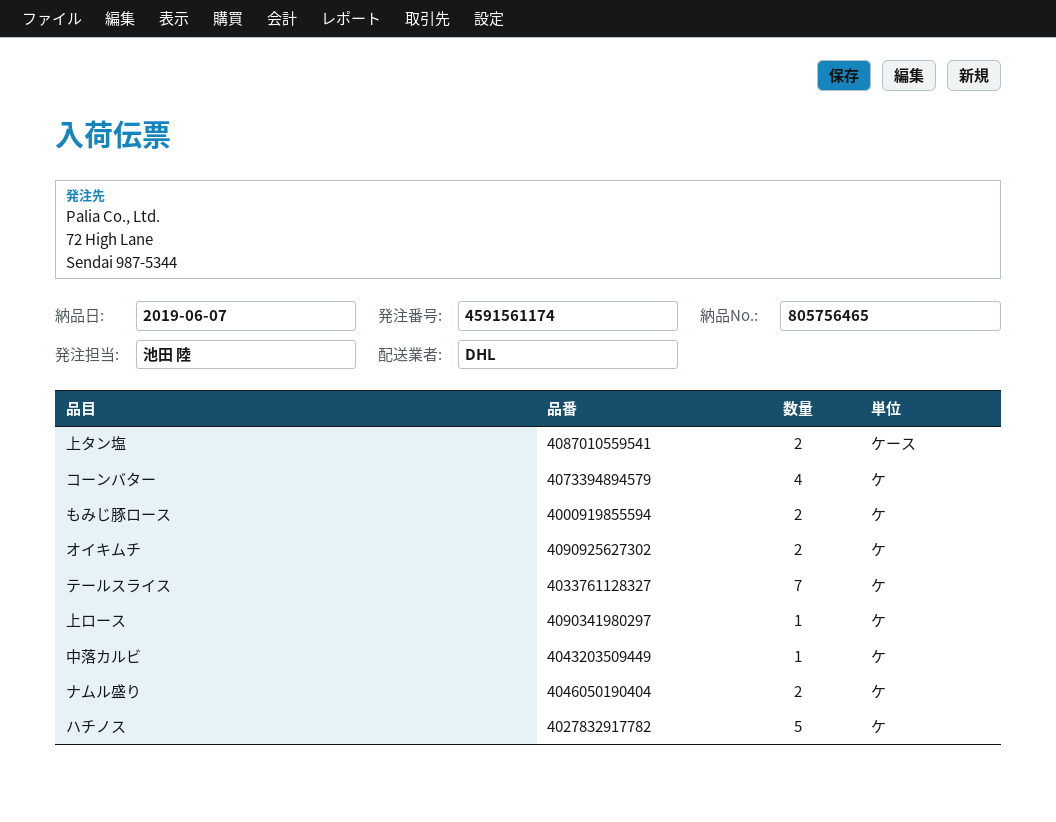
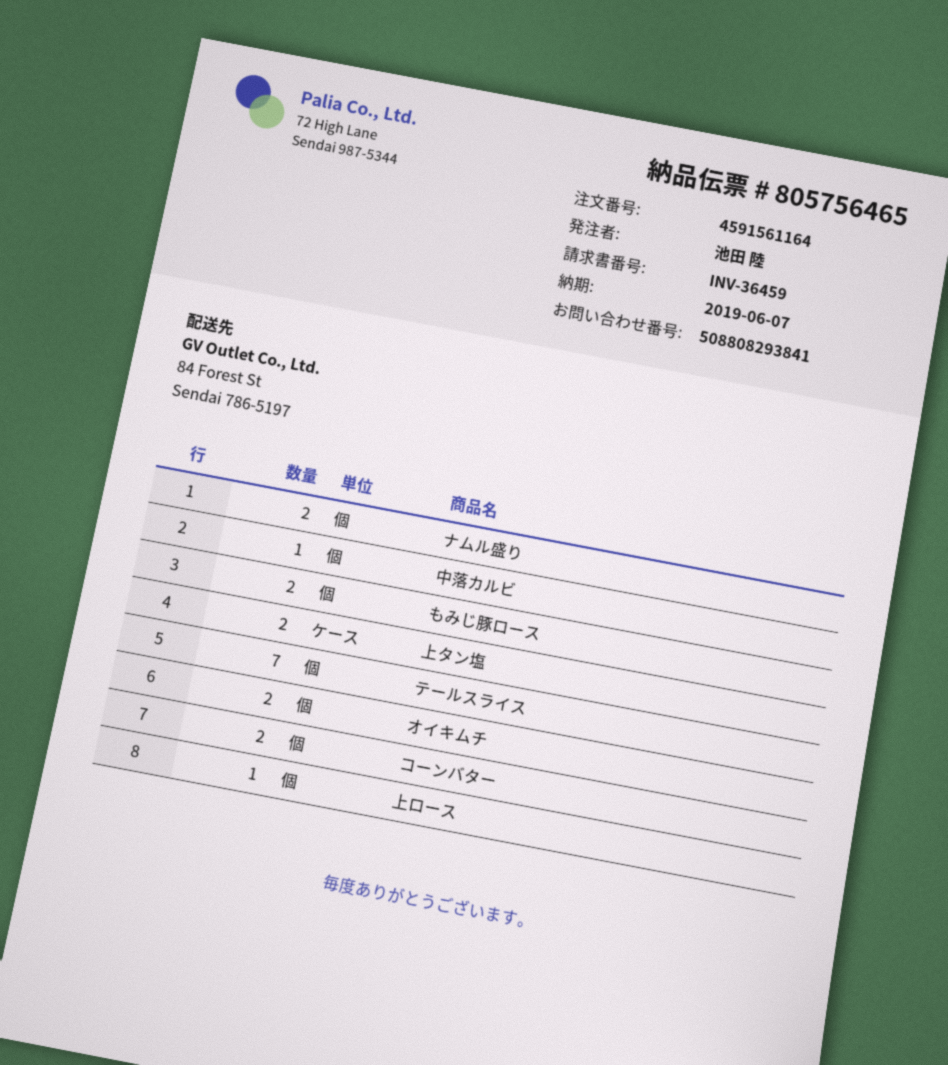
order number: 4591561174 -> 4591561164
コーンバター: 4 -> 2
ハチノス: 5 -> none

